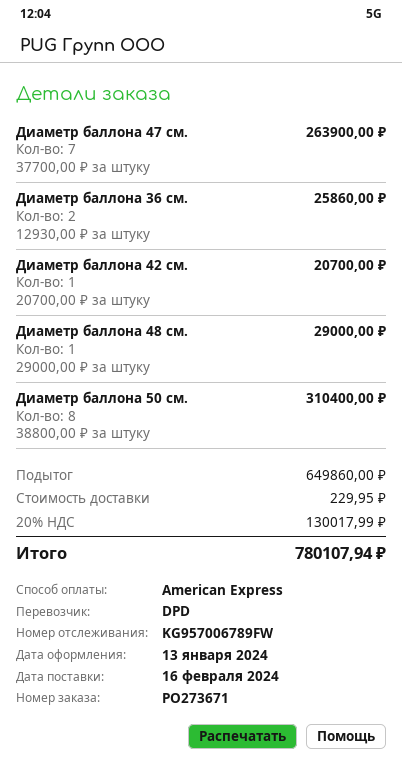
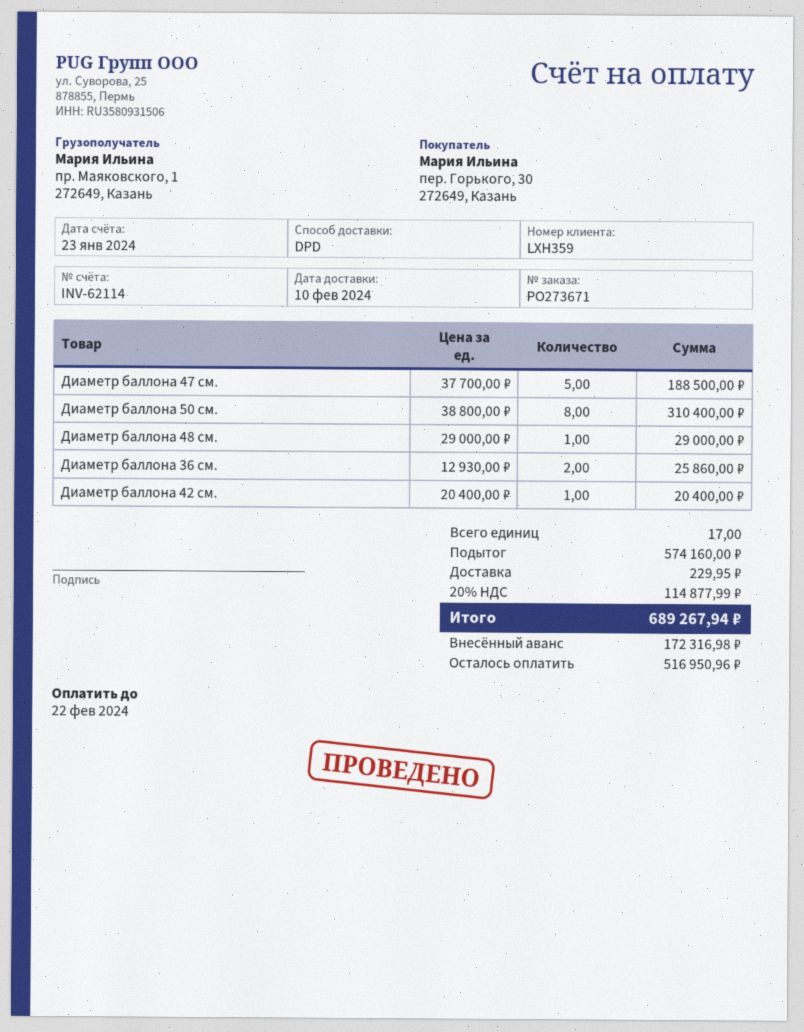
delivery date: 2024-02-16 -> 2024-02-10
Диаметр баллона 47 см.: 7 x 37700.00 = 263900.00 -> 5 x 37700.00 = 188500.00
Диаметр баллона 42 см.: 1 x 20700.00 = 20700.00 -> 1 x 20400.00 = 20400.00
subtotal: 649860.00 -> 574160.00
tax: 20% = 130017.99 -> 20% = 114877.99
total: 780107.94 -> 689267.94

